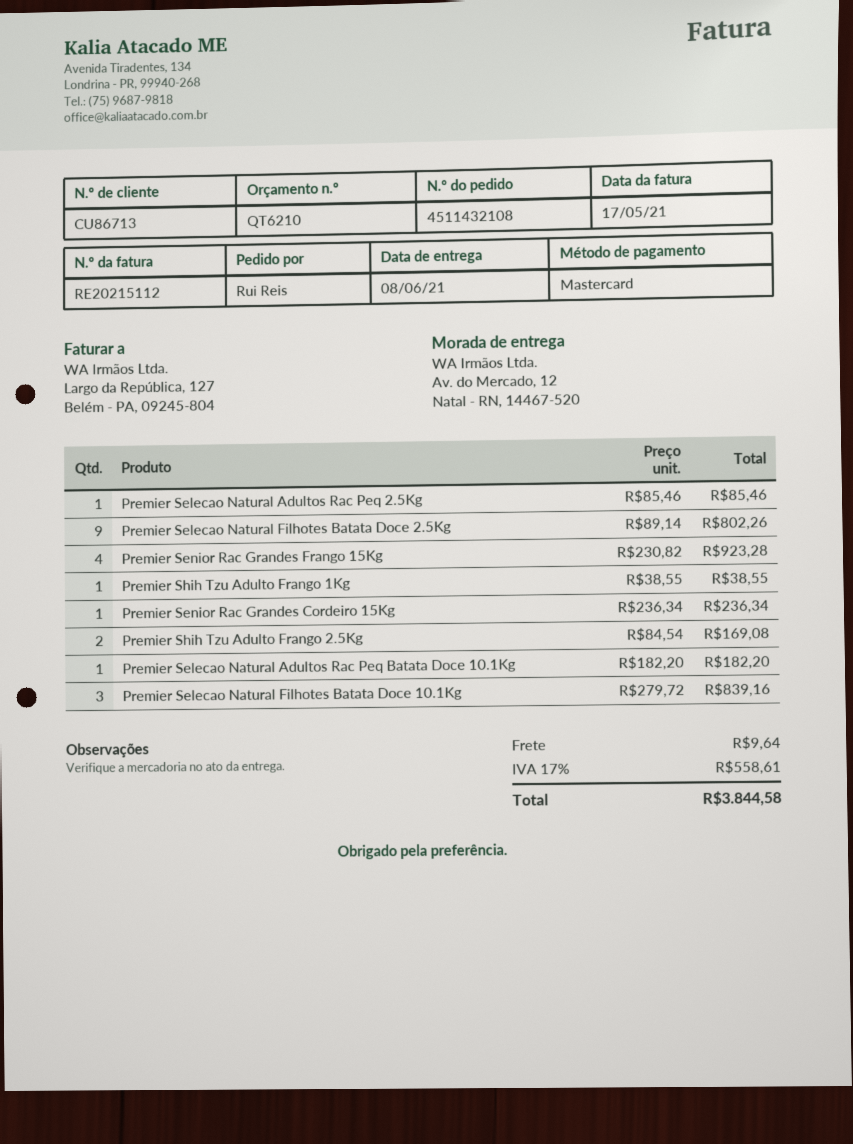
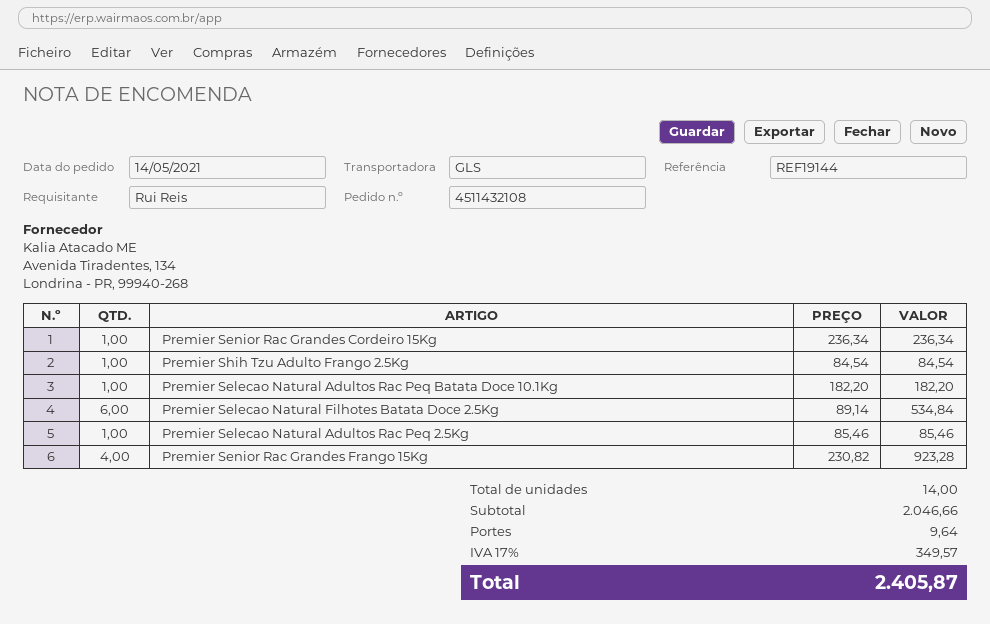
Premier Selecao Natural Filhotes Batata Doce 2.5Kg: 9 x 89.14 = 802.26 -> 6 x 89.14 = 534.84
Premier Shih Tzu Adulto Frango 1Kg: 1 x 38.55 = 38.55 -> none
Premier Shih Tzu Adulto Frango 2.5Kg: 2 x 84.54 = 169.08 -> 1 x 84.54 = 84.54
Premier Selecao Natural Filhotes Batata Doce 10.1Kg: 3 x 279.72 = 839.16 -> none
tax: 17% = 558.61 -> 17% = 349.57
total: 3844.58 -> 2405.87

